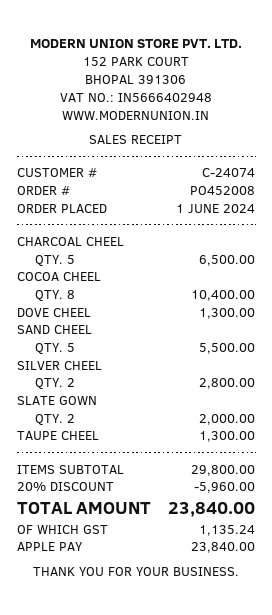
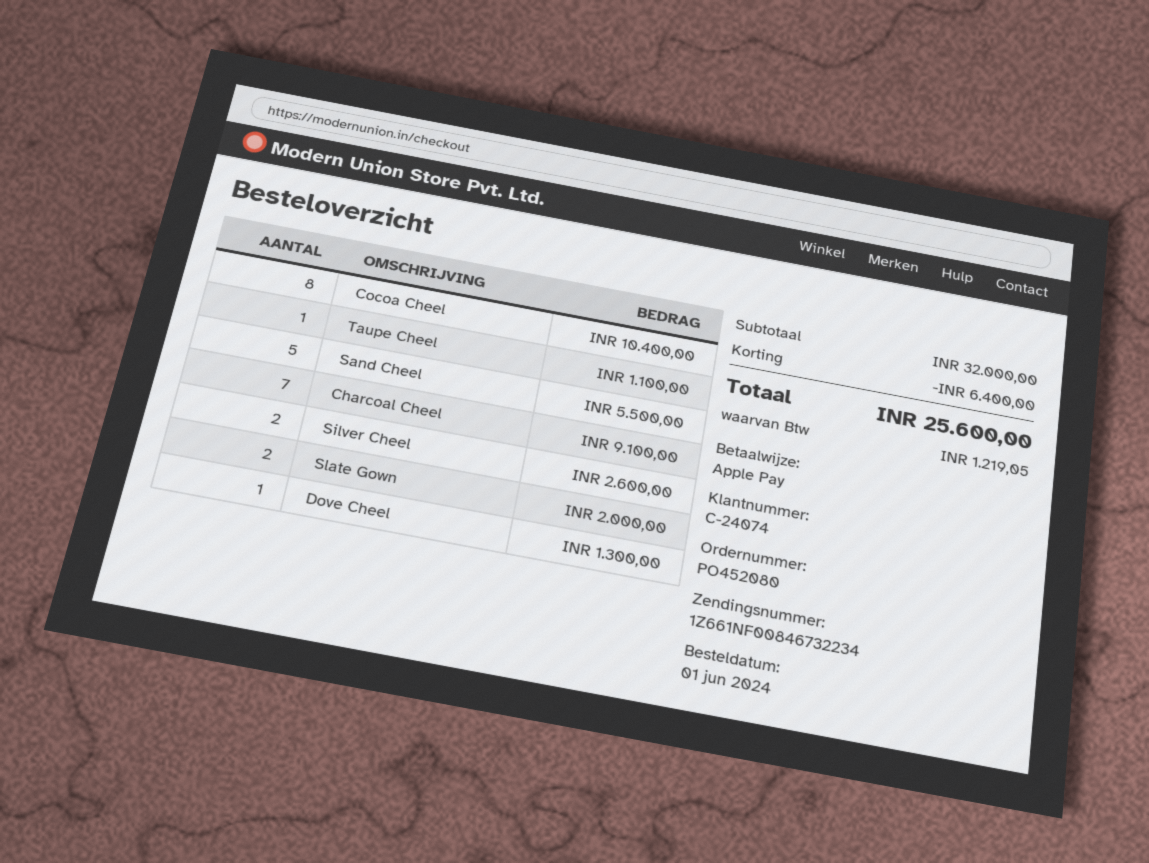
order number: PO452008 -> PO452080
CHARCOAL CHEEL: 5 for 6500.00 -> 7 for 9100.00
SILVER CHEEL: 2 for 2800.00 -> 2 for 2600.00
TAUPE CHEEL: 1 for 1300.00 -> 1 for 1100.00
subtotal: 29800.00 -> 32000.00
discount: 5960.00 -> 6400.00
tax: 1135.24 -> 1219.05
total: 23840.00 -> 25600.00

